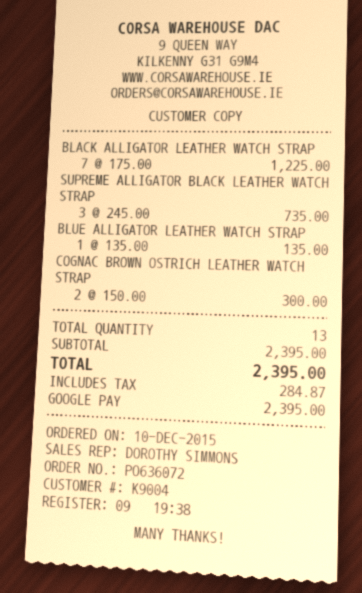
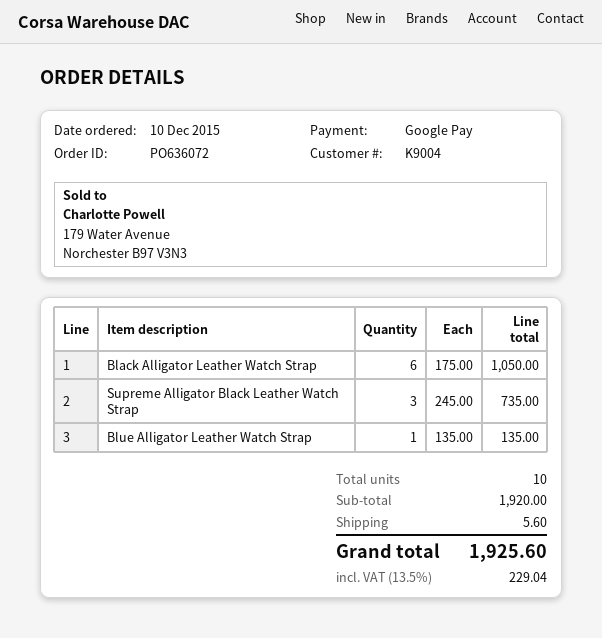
BLACK ALLIGATOR LEATHER WATCH STRAP: 7 x 175.00 = 1225.00 -> 6 x 175.00 = 1050.00
COGNAC BROWN OSTRICH LEATHER WATCH STRAP: 2 x 150.00 = 300.00 -> none
total quantity: 13 -> 10
subtotal: 2395.00 -> 1920.00
shipping: none -> 5.60
tax: 284.87 -> 229.04
total: 2395.00 -> 1925.60

